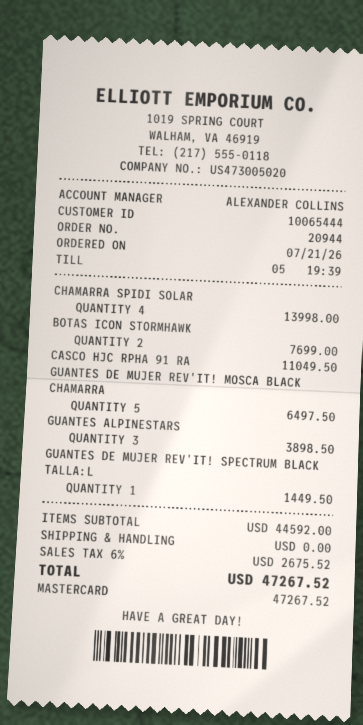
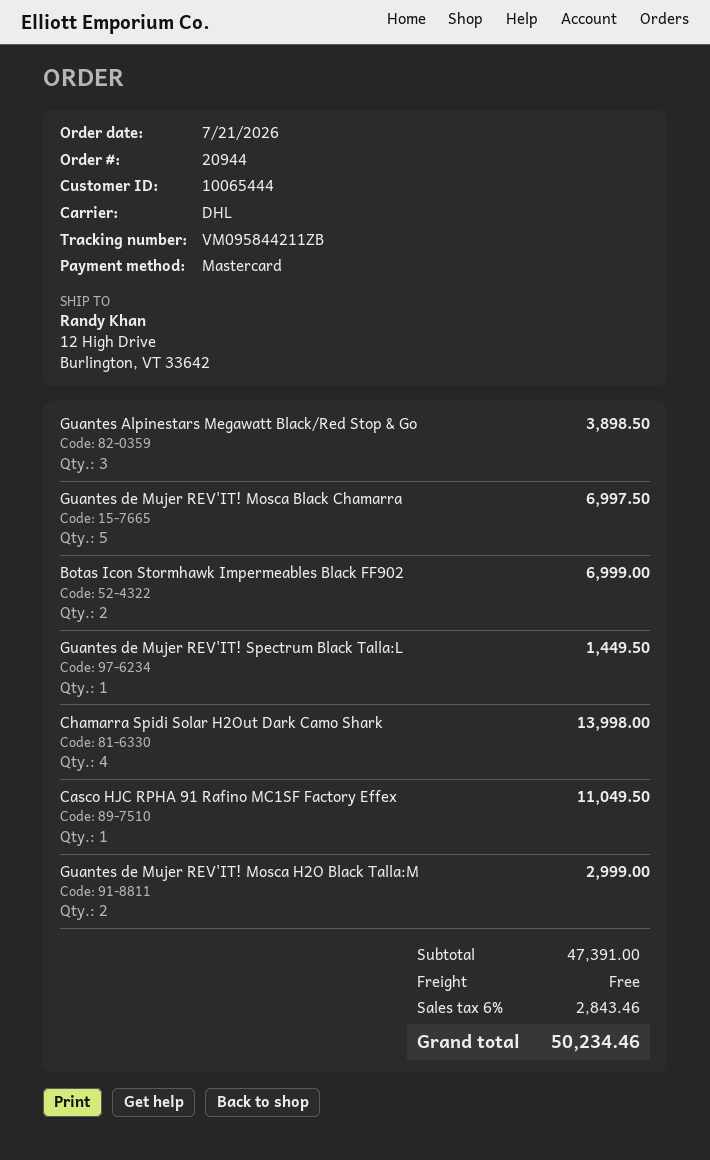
BOTAS ICON STORMHAWK: 2 for 7699.00 -> 2 for 6999.00
GUANTES DE MUJER REV'IT! MOSCA BLACK CHAMARRA: 5 for 6497.50 -> 5 for 6997.50
Guantes de Mujer REV'IT! Mosca H2O Black Talla:M: none -> 2 for 2999.00
subtotal: 44592.00 -> 47391.00
tax: 6% = 2675.52 -> 6% = 2843.46
total: 47267.52 -> 50234.46

